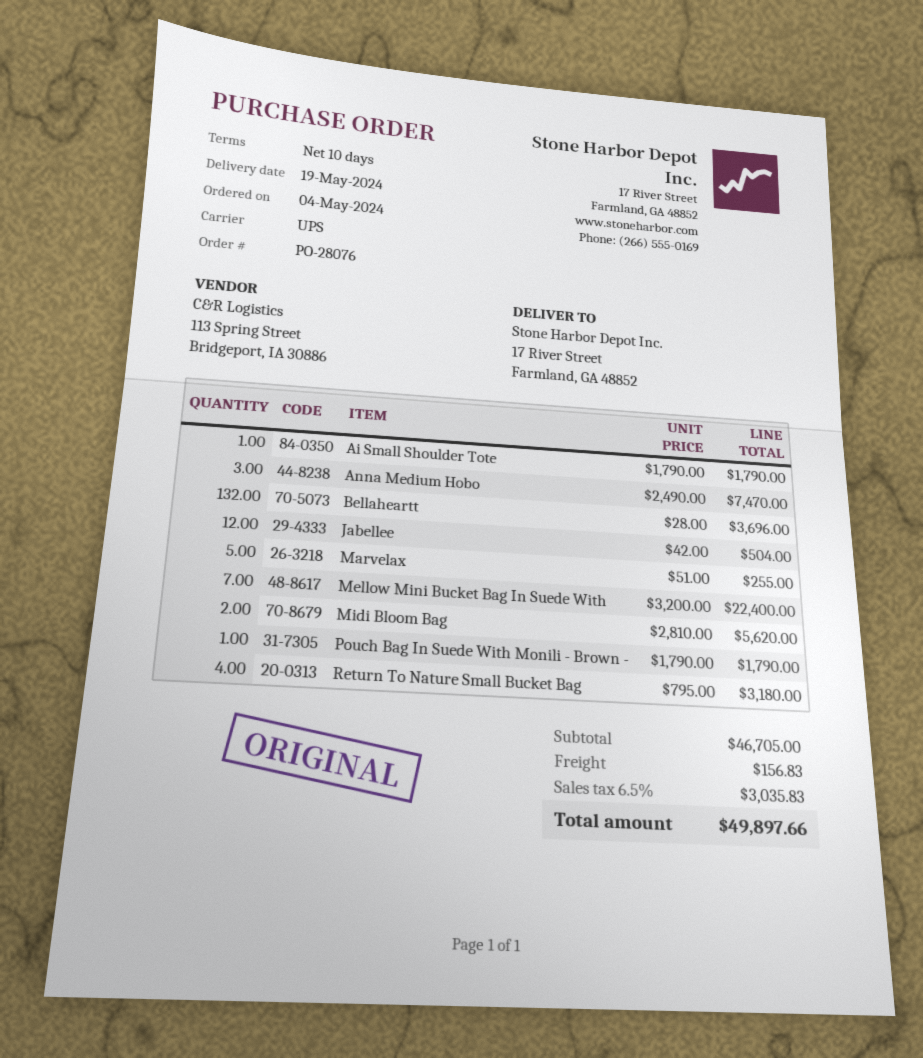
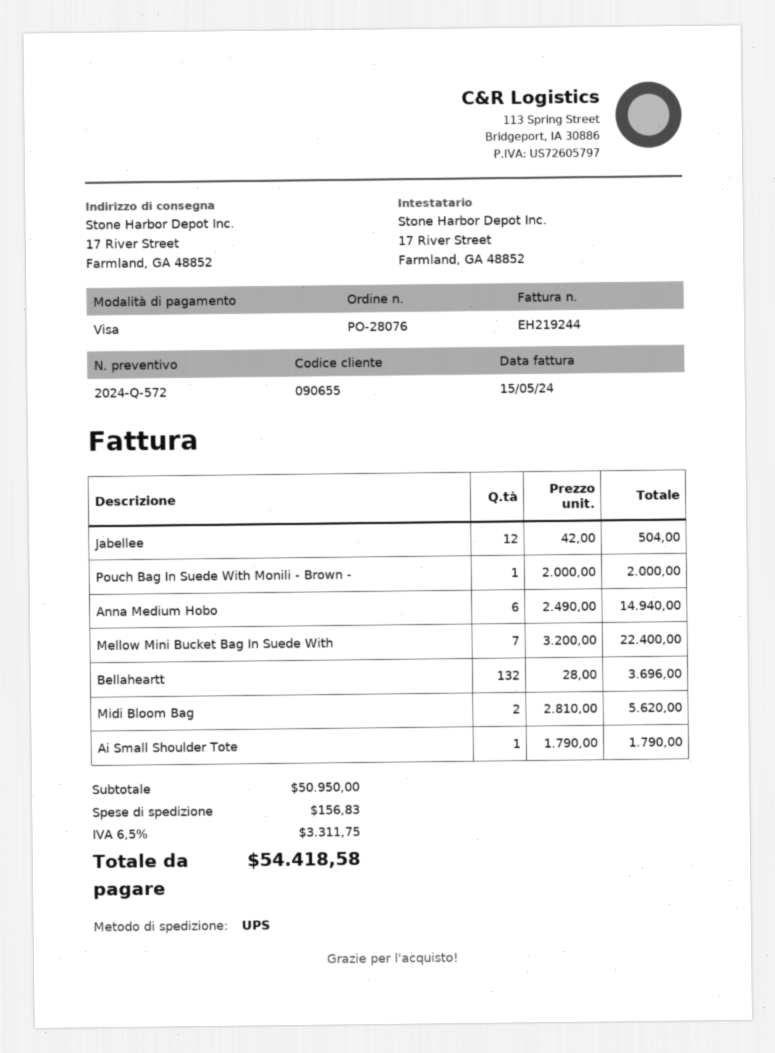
Anna Medium Hobo: 3 x 2490.00 = 7470.00 -> 6 x 2490.00 = 14940.00
Marvelax: 5 x 51.00 = 255.00 -> none
Pouch Bag In Suede With Monili - Brown -: 1 x 1790.00 = 1790.00 -> 1 x 2000.00 = 2000.00
Return To Nature Small Bucket Bag: 4 x 795.00 = 3180.00 -> none
subtotal: 46705.00 -> 50950.00
tax: 6.5% = 3035.83 -> 6.5% = 3311.75
total: 49897.66 -> 54418.58

